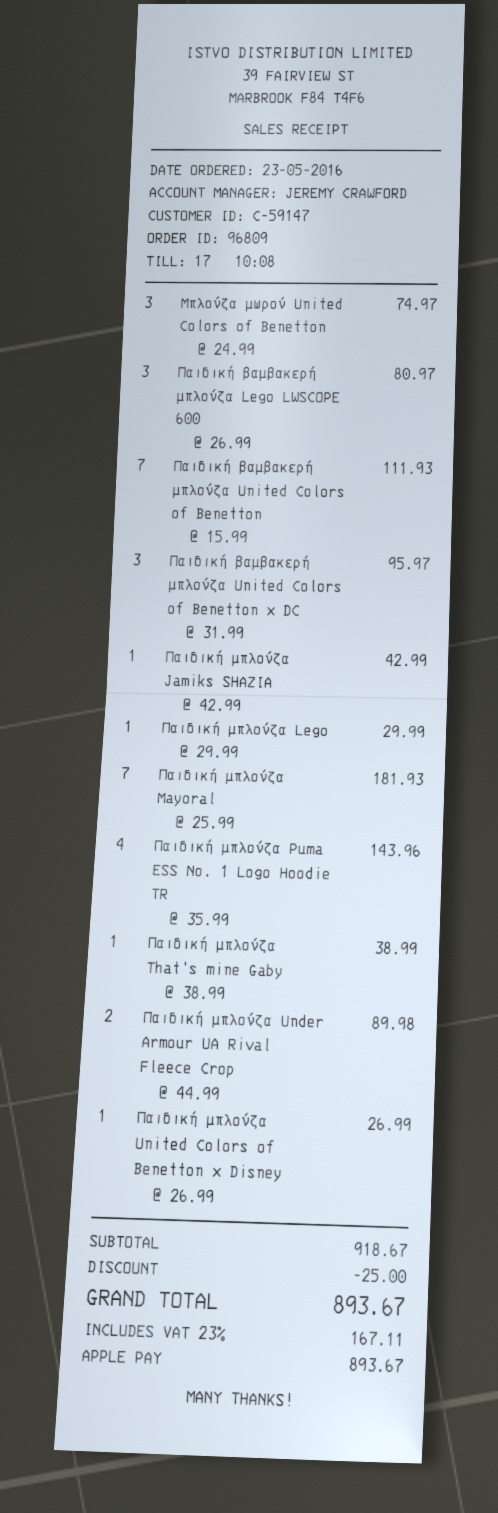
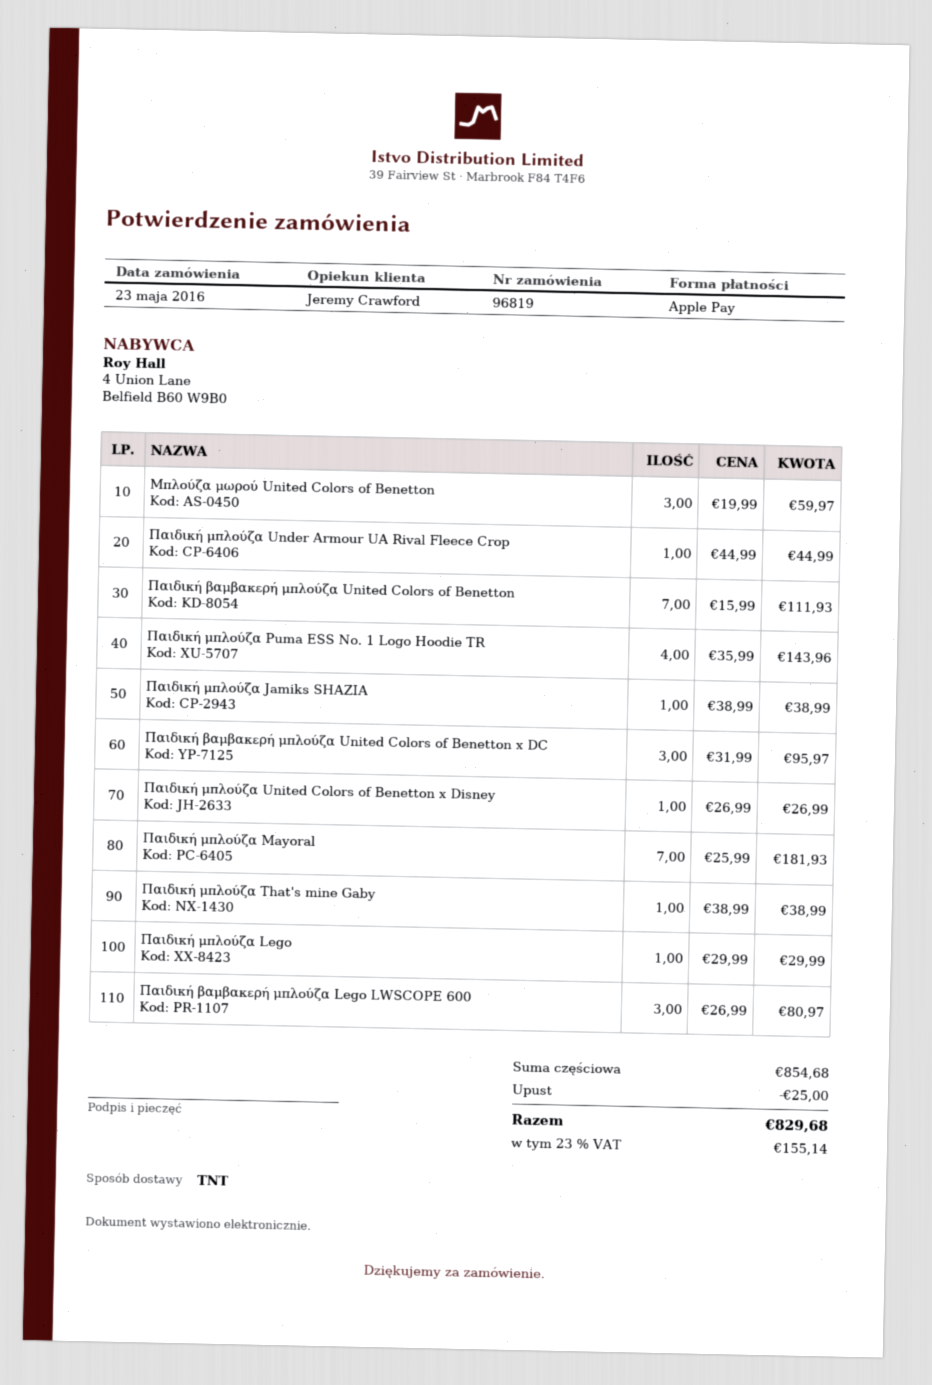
order number: 96809 -> 96819
Μπλούζα μωρού United Colors of Benetton: 3 x 24.99 = 74.97 -> 3 x 19.99 = 59.97
Παιδική μπλούζα Jamiks SHAZIA: 1 x 42.99 = 42.99 -> 1 x 38.99 = 38.99
Παιδική μπλούζα Under Armour UA Rival Fleece Crop: 2 x 44.99 = 89.98 -> 1 x 44.99 = 44.99
subtotal: 918.67 -> 854.68
tax: 23% = 167.11 -> 23% = 155.14
total: 893.67 -> 829.68

